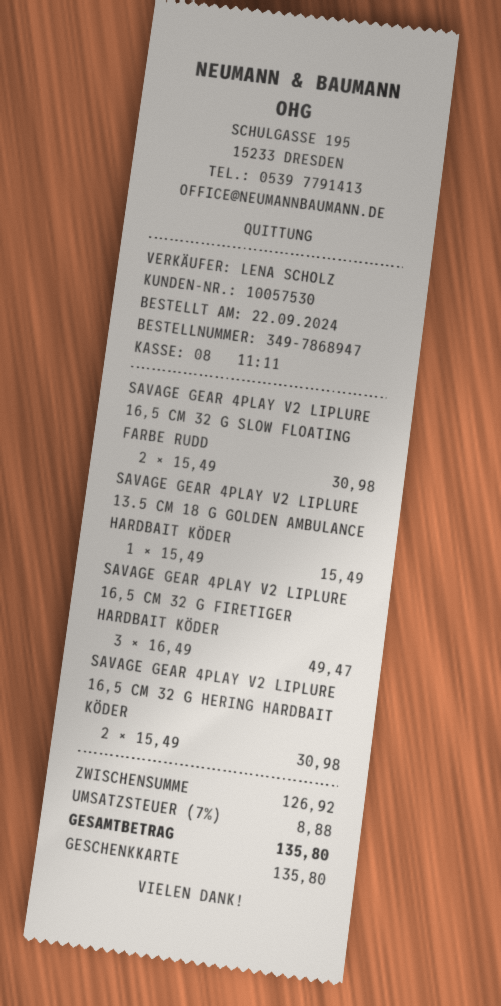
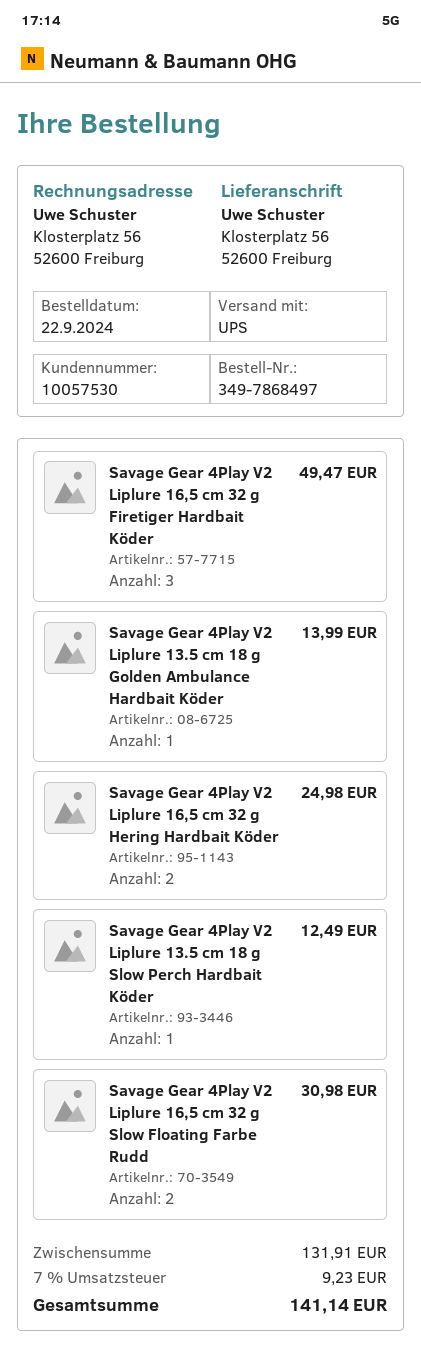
order number: 349-7868947 -> 349-7868497
SAVAGE GEAR 4PLAY V2 LIPLURE 13.5 CM 18 G GOLDEN AMBULANCE HARDBAIT KÖDER: 1 for 15.49 -> 1 for 13.99
SAVAGE GEAR 4PLAY V2 LIPLURE 16,5 CM 32 G HERING HARDBAIT KÖDER: 2 for 30.98 -> 2 for 24.98
Savage Gear 4Play V2 Liplure 13.5 cm 18 g Slow Perch Hardbait Köder: none -> 1 for 12.49
subtotal: 126.92 -> 131.91
tax: 7% = 8.88 -> 7% = 9.23
total: 135.80 -> 141.14

